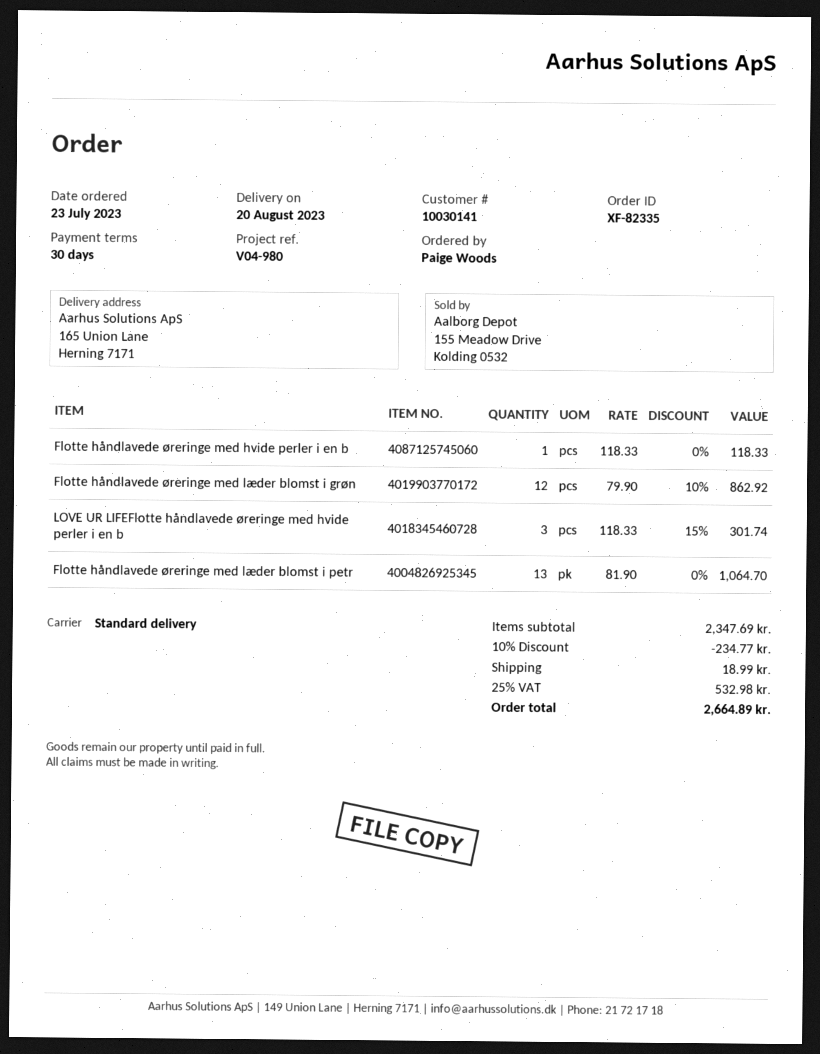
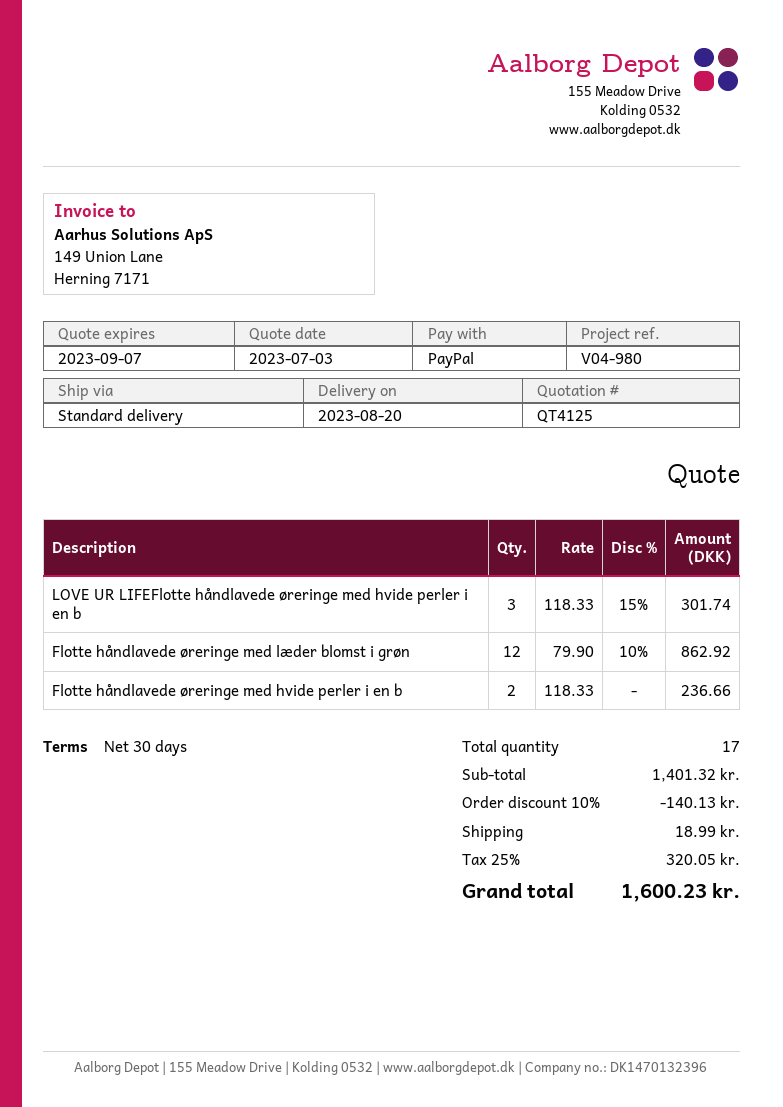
Flotte håndlavede øreringe med hvide perler i en b: 1 x 118.33 = 118.33 -> 2 x 118.33 = 236.66
Flotte håndlavede øreringe med læder blomst i petr: 13 x 81.90 = 1064.70 -> none
subtotal: 2347.69 -> 1401.32
discount: 10% = 234.77 -> 10% = 140.13
tax: 25% = 532.98 -> 25% = 320.05
total: 2664.89 -> 1600.23

